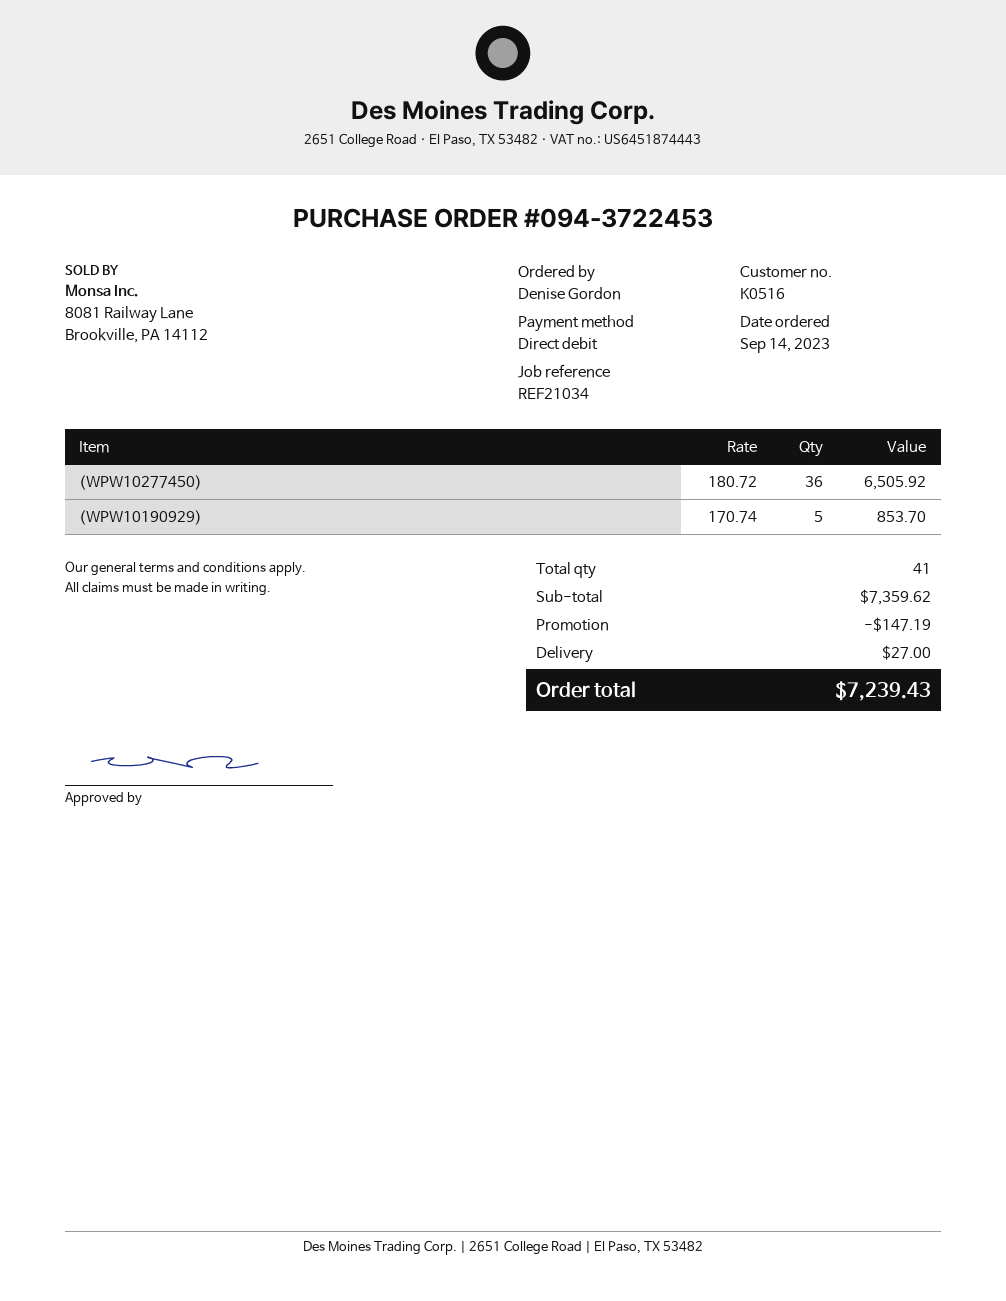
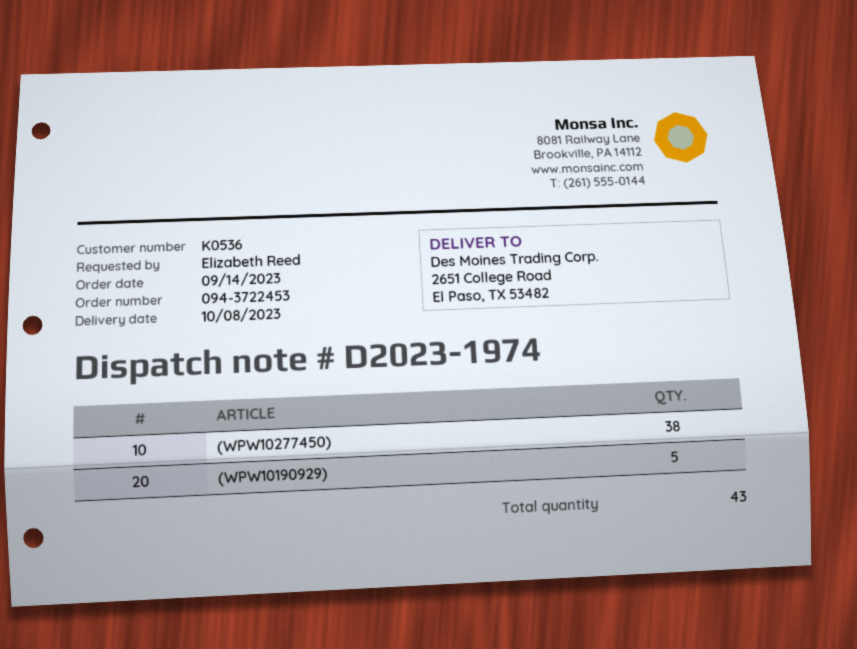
customer number: K0516 -> K0536
ordered by: Denise Gordon -> Elizabeth Reed
(WPW10277450): 36 -> 38
total quantity: 41 -> 43

